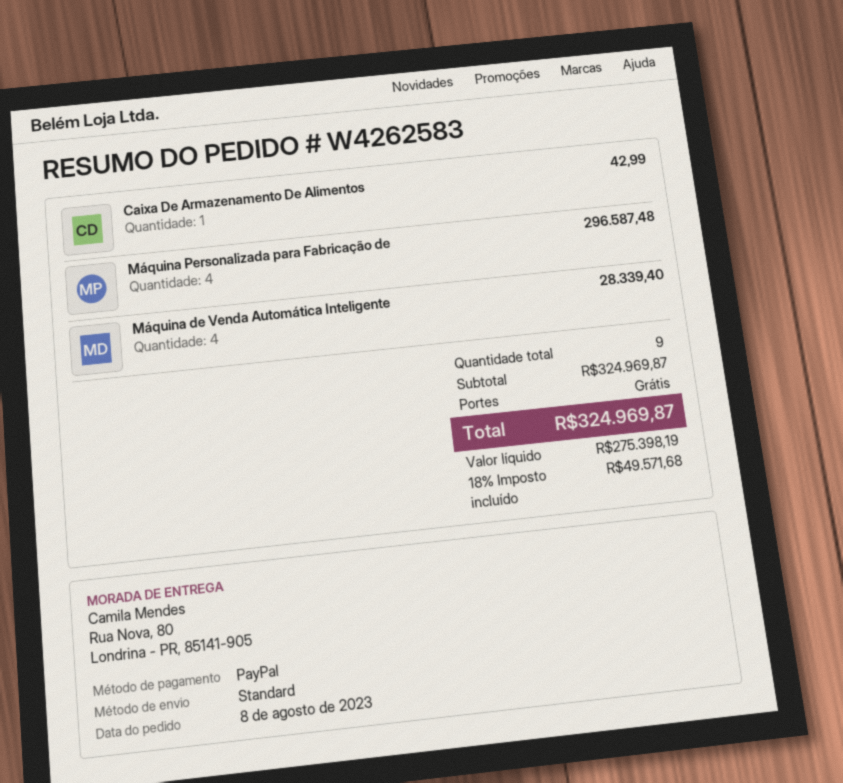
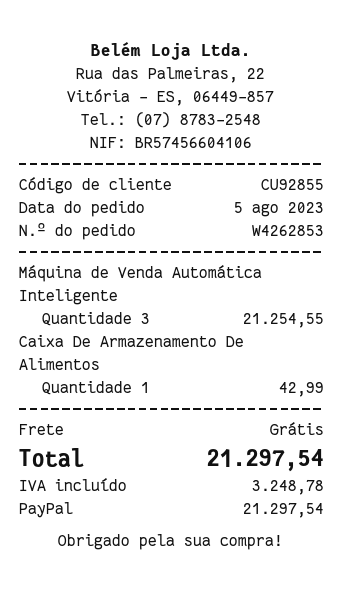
order number: W4262583 -> W4262853
order date: 2023-08-08 -> 2023-08-05
Máquina Personalizada para Fabricação de: 4 for 296587.48 -> none
Máquina de Venda Automática Inteligente: 4 for 28339.40 -> 3 for 21254.55
tax: 49571.68 -> 3248.78
total: 324969.87 -> 21297.54

